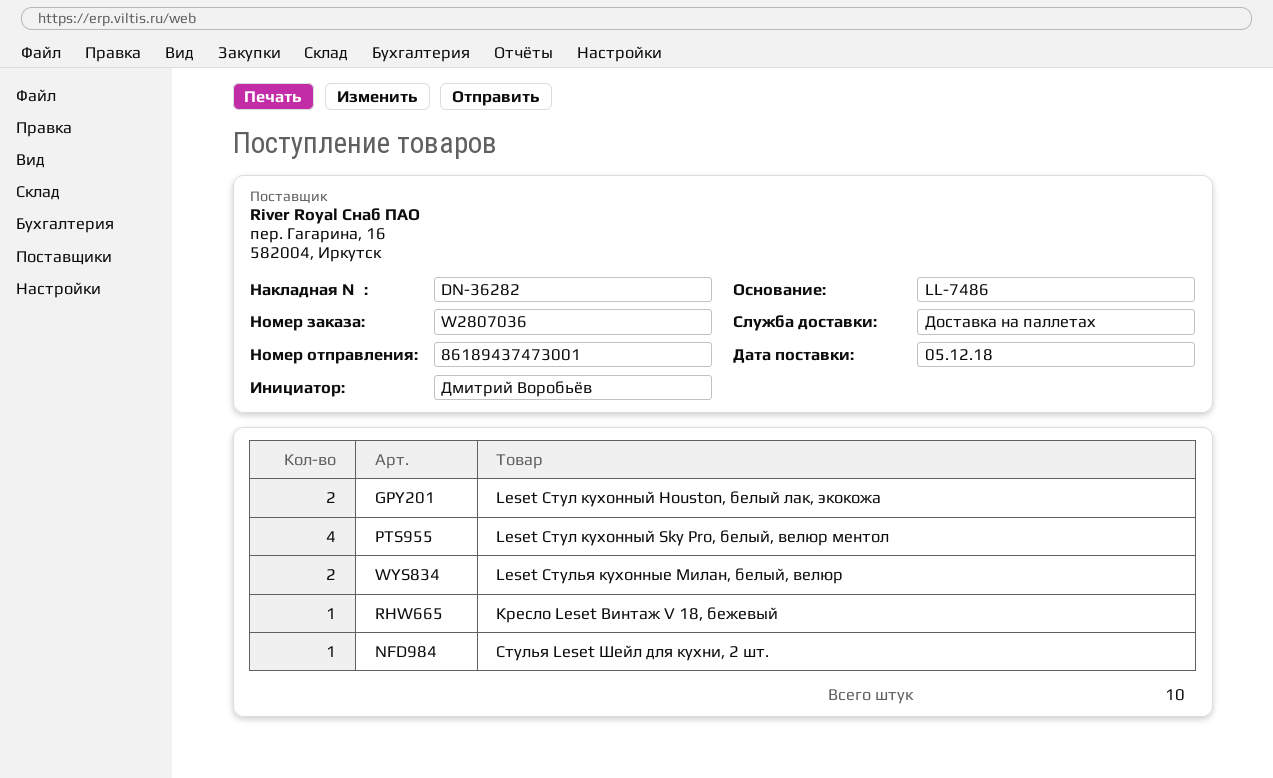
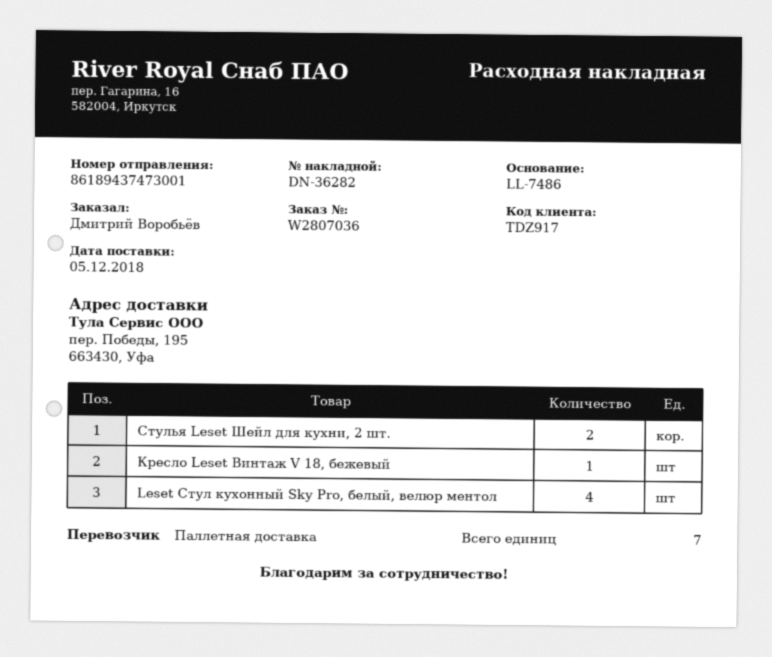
Leset Стул кухонный Houston, белый лак, экокожа: 2 -> none
Leset Стулья кухонные Милан, белый, велюр: 2 -> none
Стулья Leset Шейл для кухни, 2 шт.: 1 -> 2
total quantity: 10 -> 7

